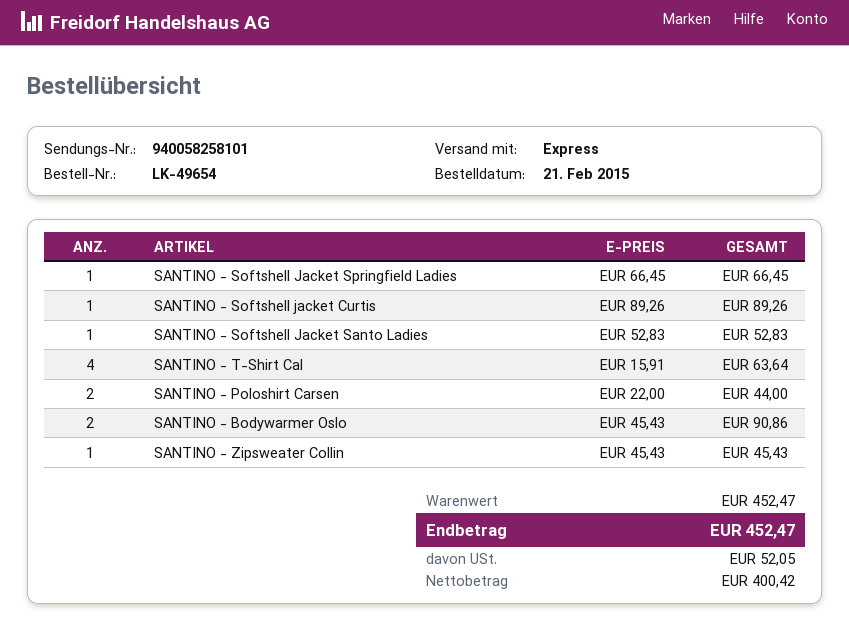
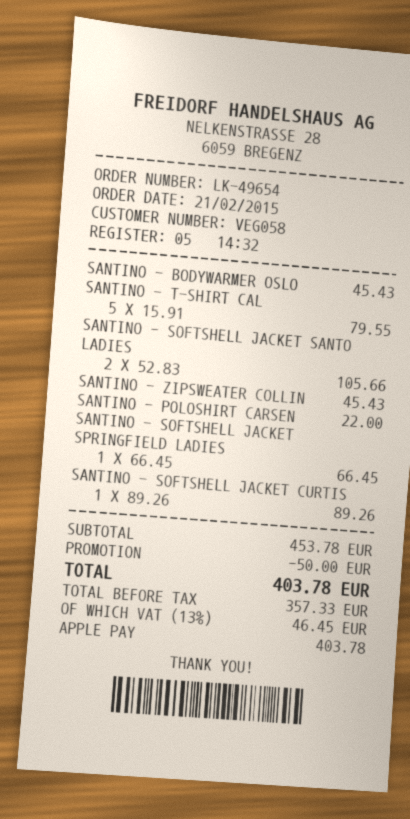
SANTINO - Softshell Jacket Santo Ladies: 1 x 52.83 = 52.83 -> 2 x 52.83 = 105.66
SANTINO - T-Shirt Cal: 4 x 15.91 = 63.64 -> 5 x 15.91 = 79.55
SANTINO - Poloshirt Carsen: 2 x 22.00 = 44.00 -> 1 x 22.00 = 22.00
SANTINO - Bodywarmer Oslo: 2 x 45.43 = 90.86 -> 1 x 45.43 = 45.43
subtotal: 452.47 -> 453.78
discount: none -> 50.00
net: 400.42 -> 357.33
tax: 52.05 -> 46.45
total: 452.47 -> 403.78

